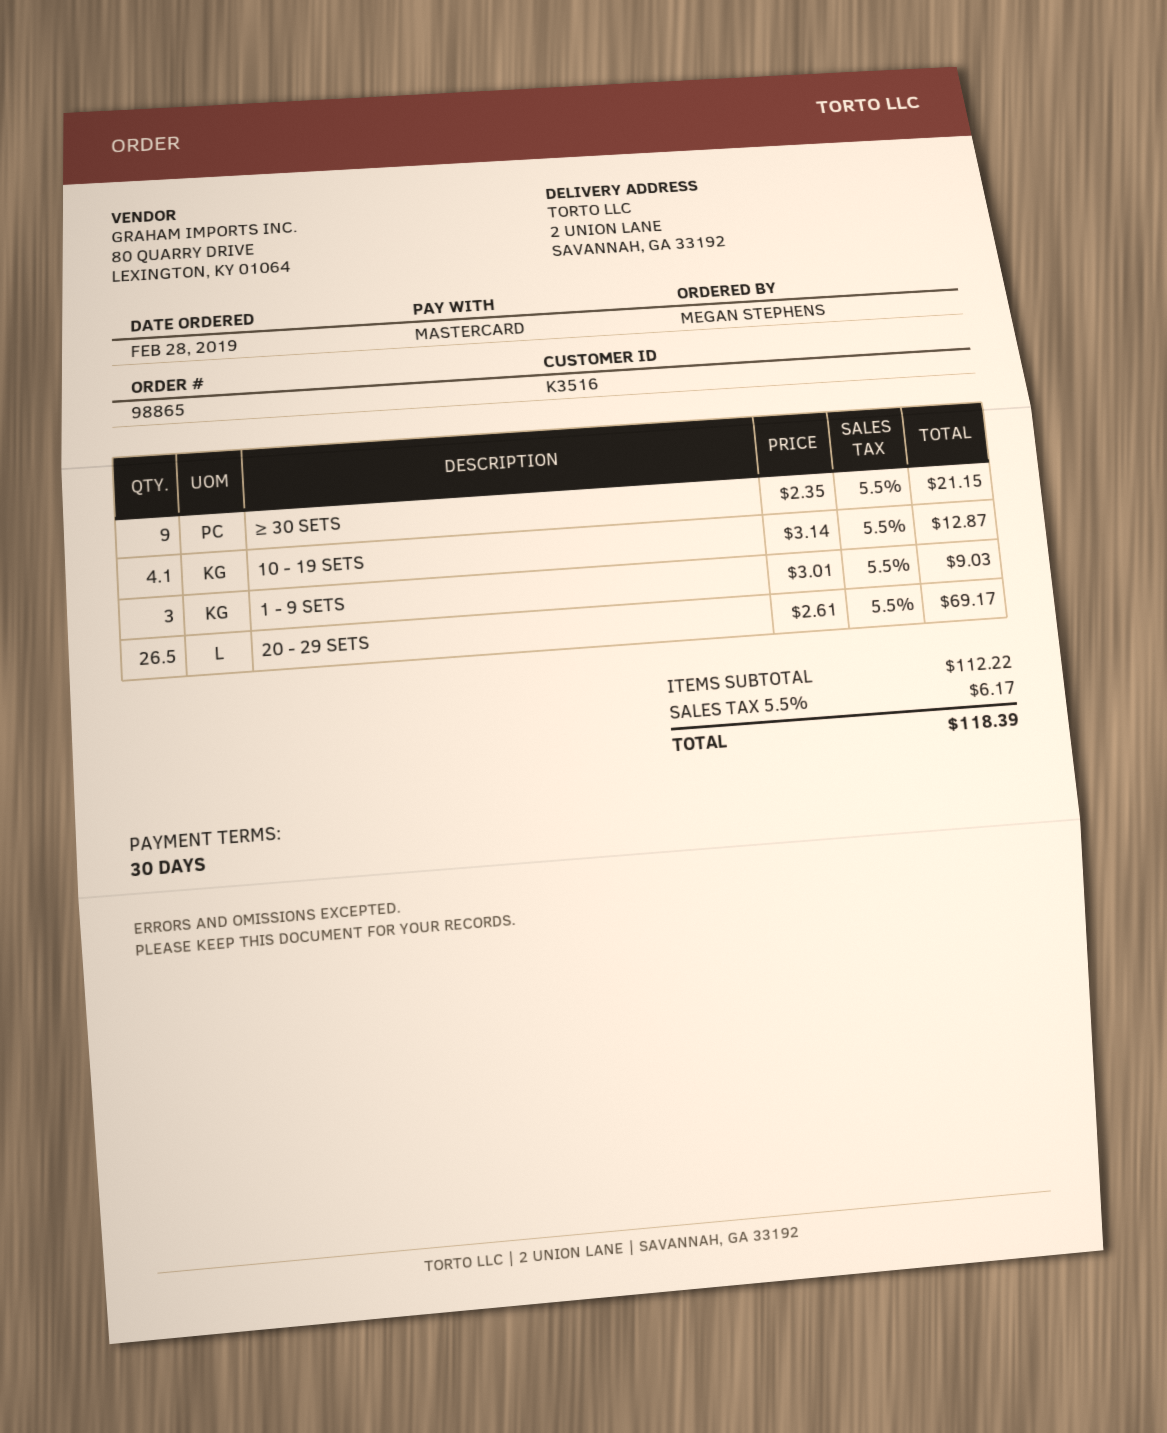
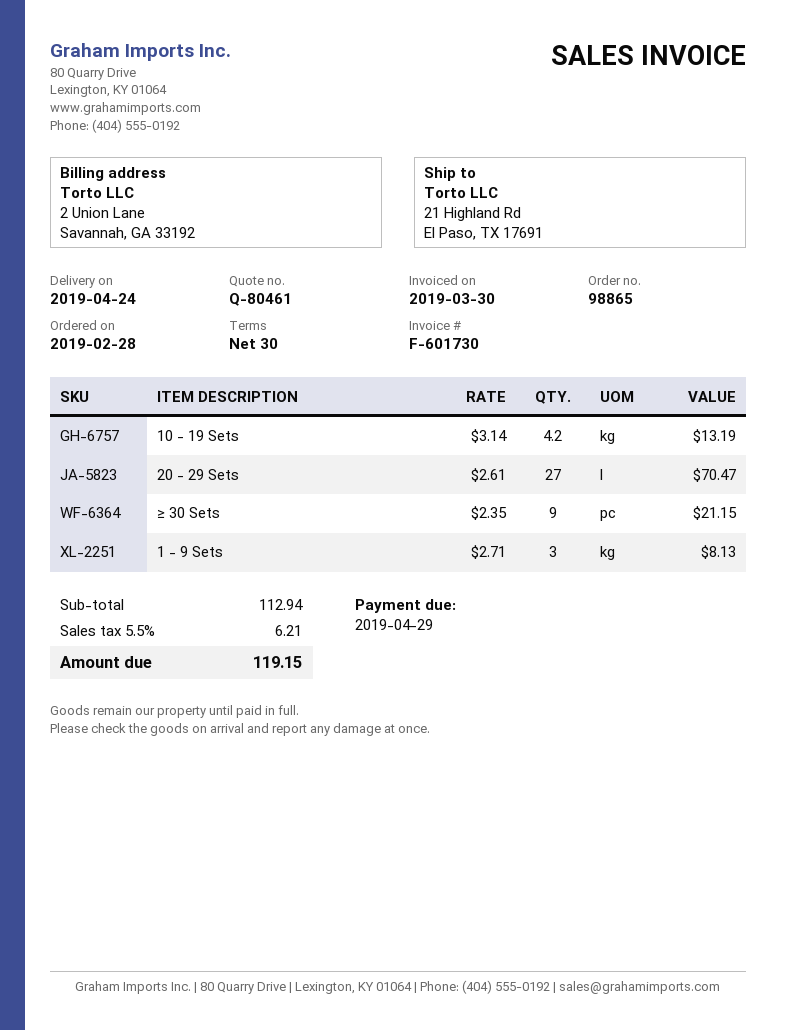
ship to: 2 UNION LANE, SAVANNAH, GA 33192 -> 21 Highland Rd, El Paso, TX 17691
10 - 19 SETS: 4.1 x 3.14 = 12.87 -> 4.2 x 3.14 = 13.19
1 - 9 SETS: 3 x 3.01 = 9.03 -> 3 x 2.71 = 8.13
20 - 29 SETS: 26.5 x 2.61 = 69.17 -> 27 x 2.61 = 70.47
subtotal: 112.22 -> 112.94
tax: 5.5% = 6.17 -> 5.5% = 6.21
total: 118.39 -> 119.15

